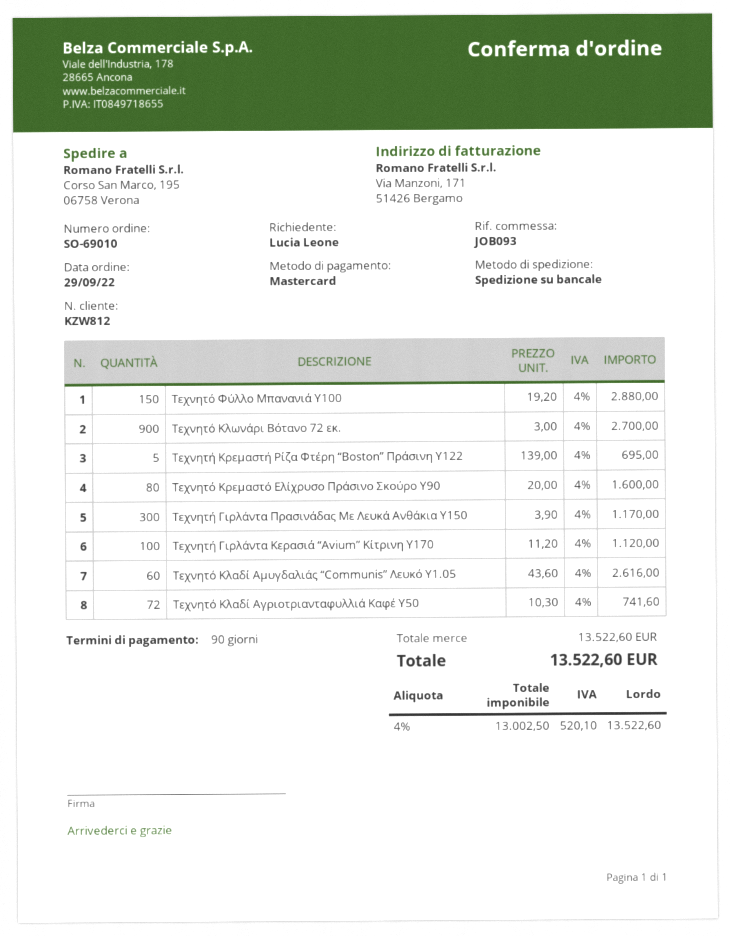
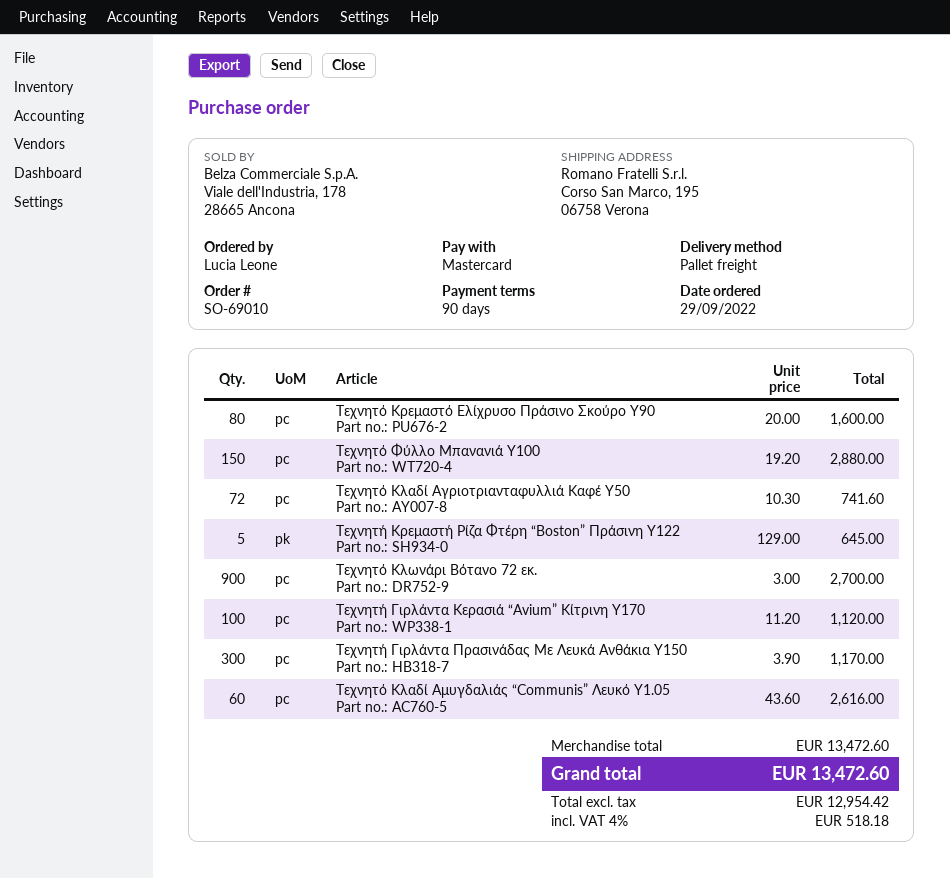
Τεχνητή Κρεμαστή Ρίζα Φτέρη “Boston” Πράσινη Υ122: 5 x 139.00 = 695.00 -> 5 x 129.00 = 645.00
subtotal: 13522.60 -> 13472.60
net: 13002.50 -> 12954.42
tax: 4% = 520.10 -> 4% = 518.18
total: 13522.60 -> 13472.60

